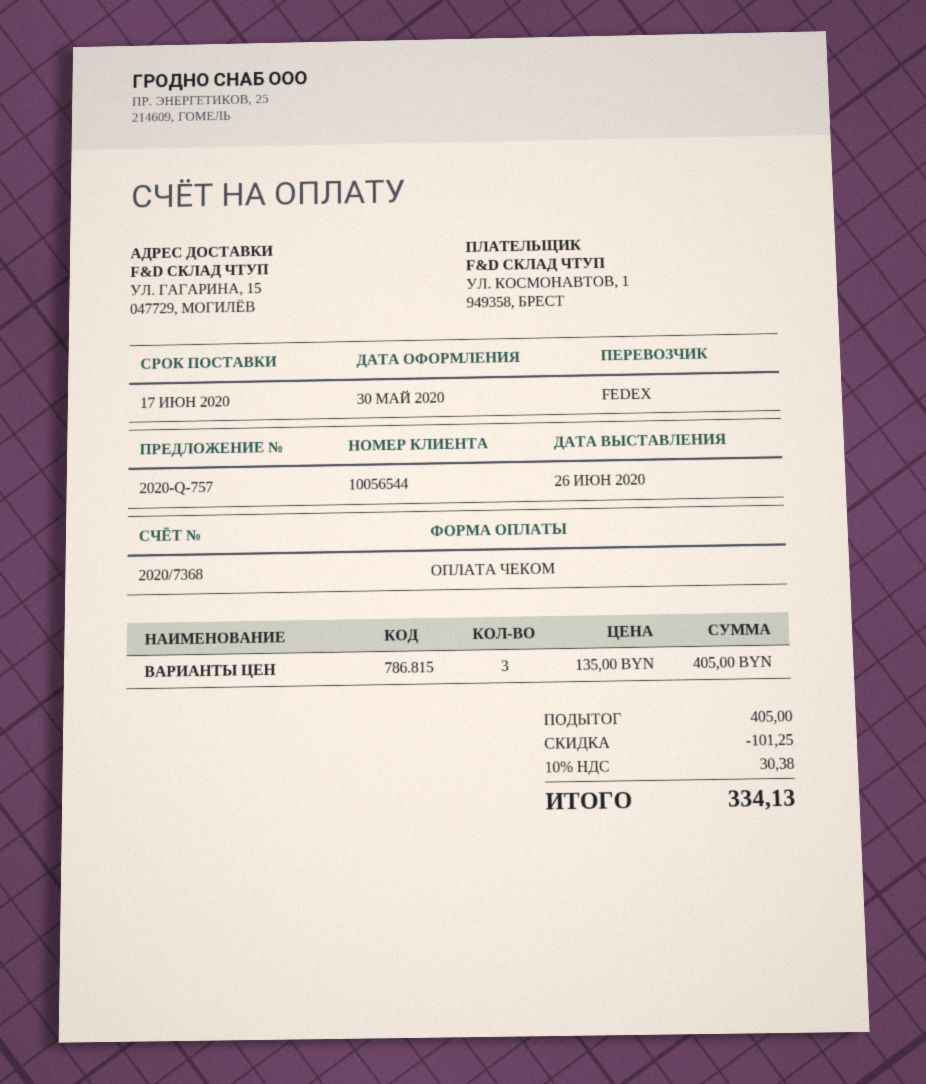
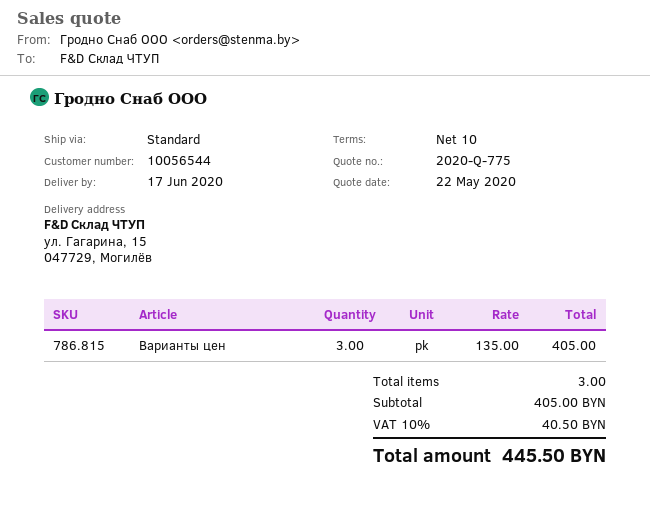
quote number: 2020-Q-757 -> 2020-Q-775
shipping method: FedEx -> standard
discount: 101.25 -> none
tax: 10% = 30.38 -> 10% = 40.50
total: 334.13 -> 445.50

